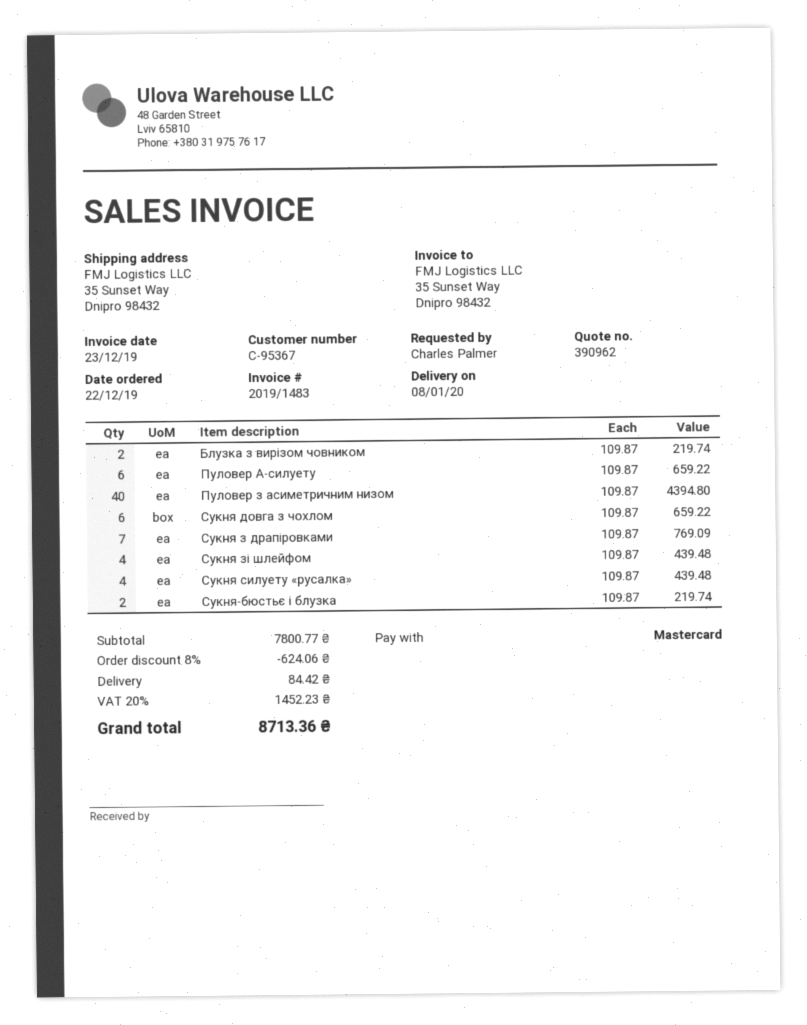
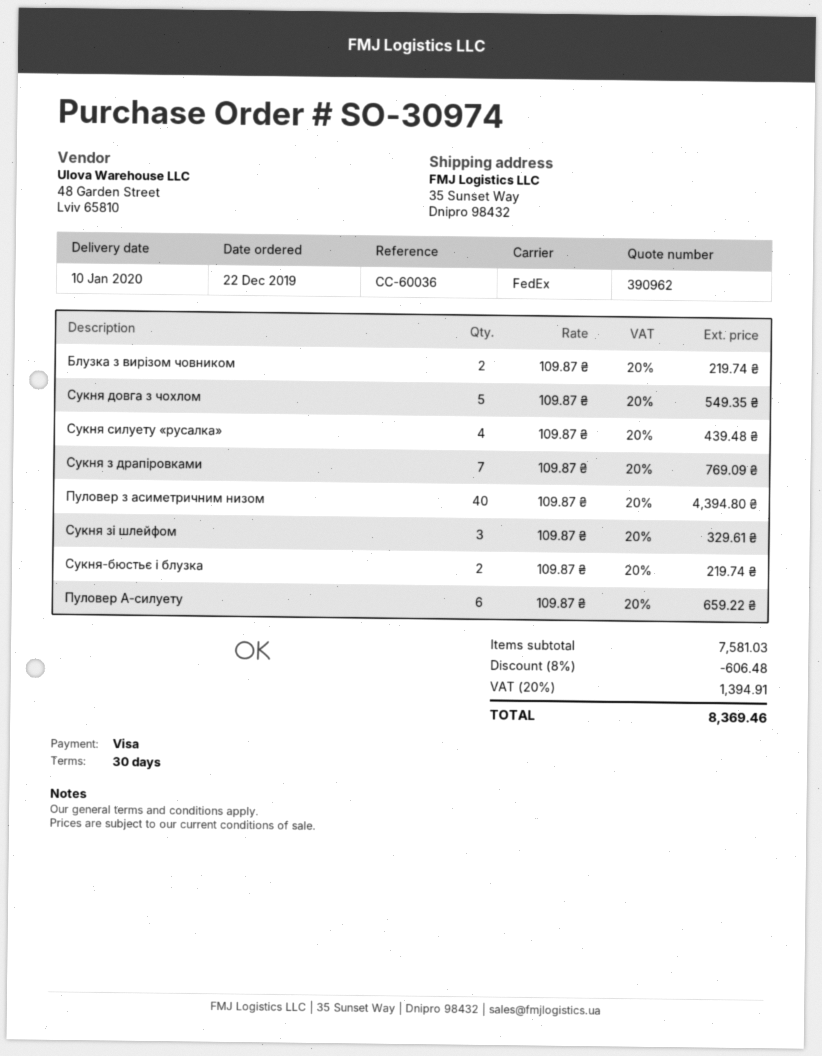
delivery date: 2020-01-08 -> 2020-01-10
payment method: Mastercard -> Visa
Сукня довга з чохлом: 6 x 109.87 = 659.22 -> 5 x 109.87 = 549.35
Сукня зі шлейфом: 4 x 109.87 = 439.48 -> 3 x 109.87 = 329.61
subtotal: 7800.77 -> 7581.03
discount: 8% = 624.06 -> 8% = 606.48
shipping: 84.42 -> none
tax: 20% = 1452.23 -> 20% = 1394.91
total: 8713.36 -> 8369.46

